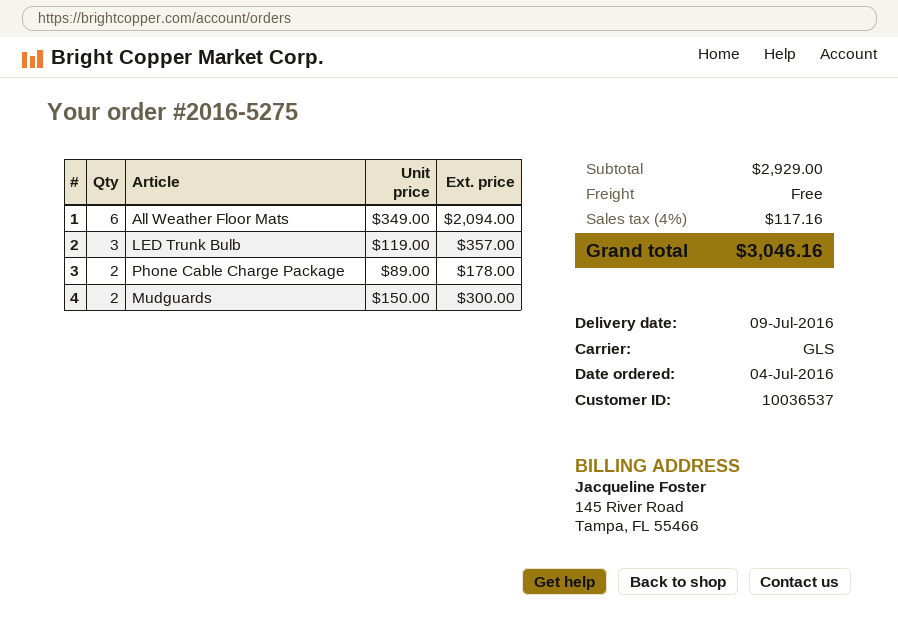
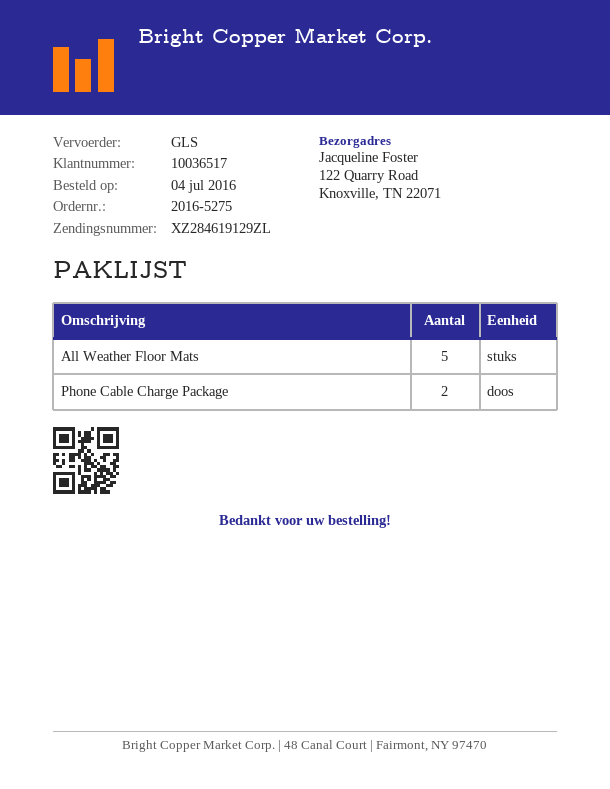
customer number: 10036537 -> 10036517
All Weather Floor Mats: 6 -> 5
LED Trunk Bulb: 3 -> none
Mudguards: 2 -> none

